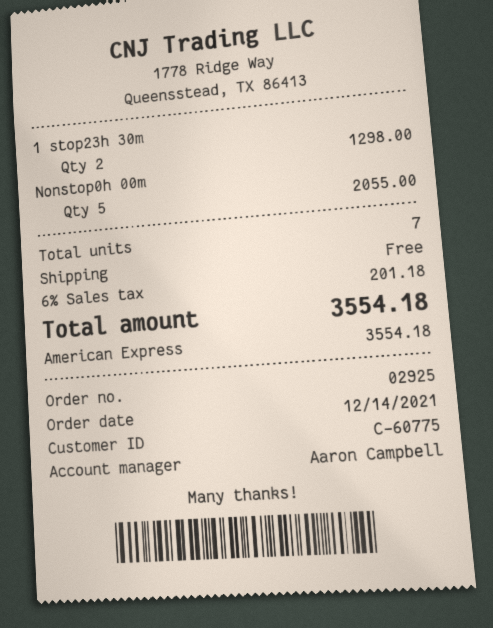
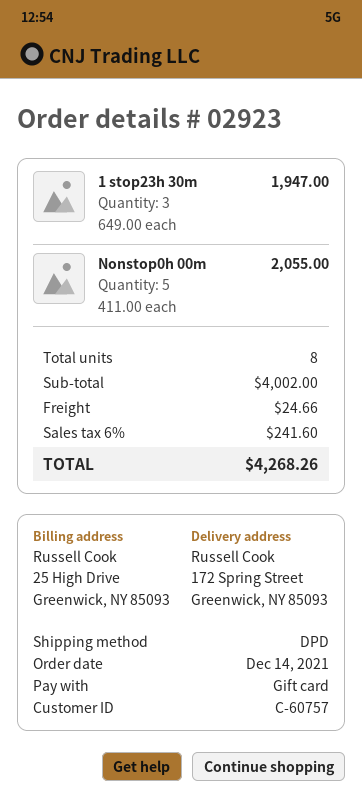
order number: 02925 -> 02923
customer number: C-60775 -> C-60757
payment method: American Express -> gift card
1 stop23h 30m: 2 for 1298.00 -> 3 for 1947.00
total quantity: 7 -> 8
shipping: 0.00 -> 24.66
tax: 6% = 201.18 -> 6% = 241.60
total: 3554.18 -> 4268.26

